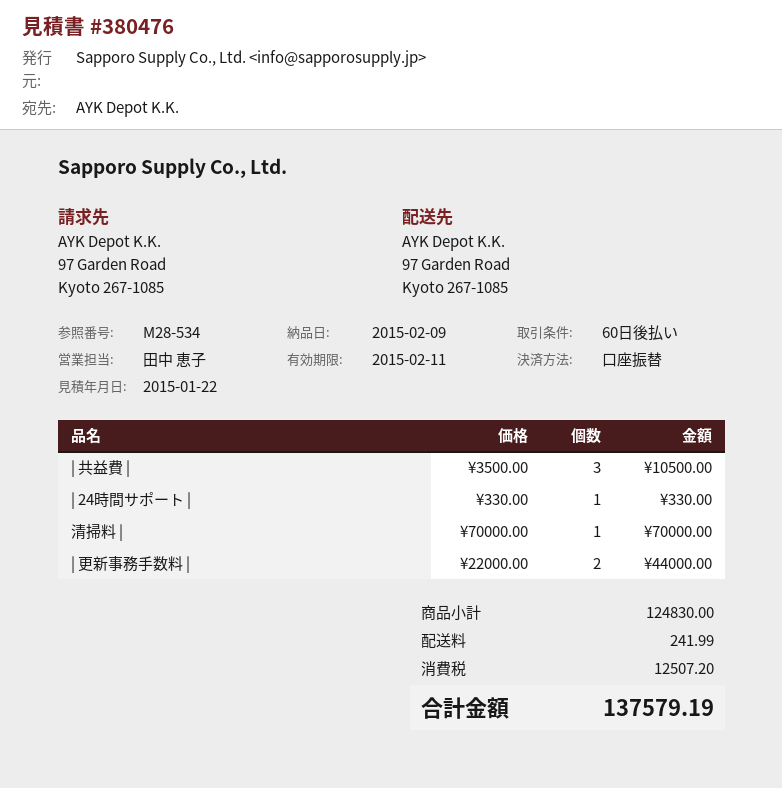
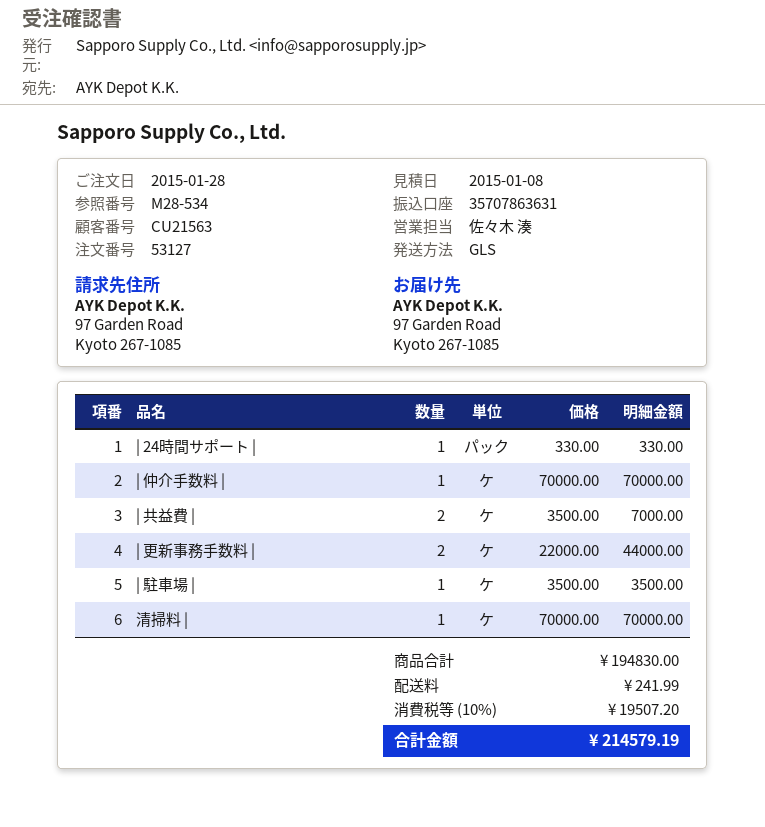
quote date: 2015-01-22 -> 2015-01-08
sales rep: 田中 恵子 -> 佐々木 湊
| 共益費 |: 3 x 3500.00 = 10500.00 -> 2 x 3500.00 = 7000.00
| 仲介手数料 |: none -> 1 x 70000.00 = 70000.00
| 駐車場 |: none -> 1 x 3500.00 = 3500.00
subtotal: 124830.00 -> 194830.00
tax: 12507.20 -> 19507.20
total: 137579.19 -> 214579.19

